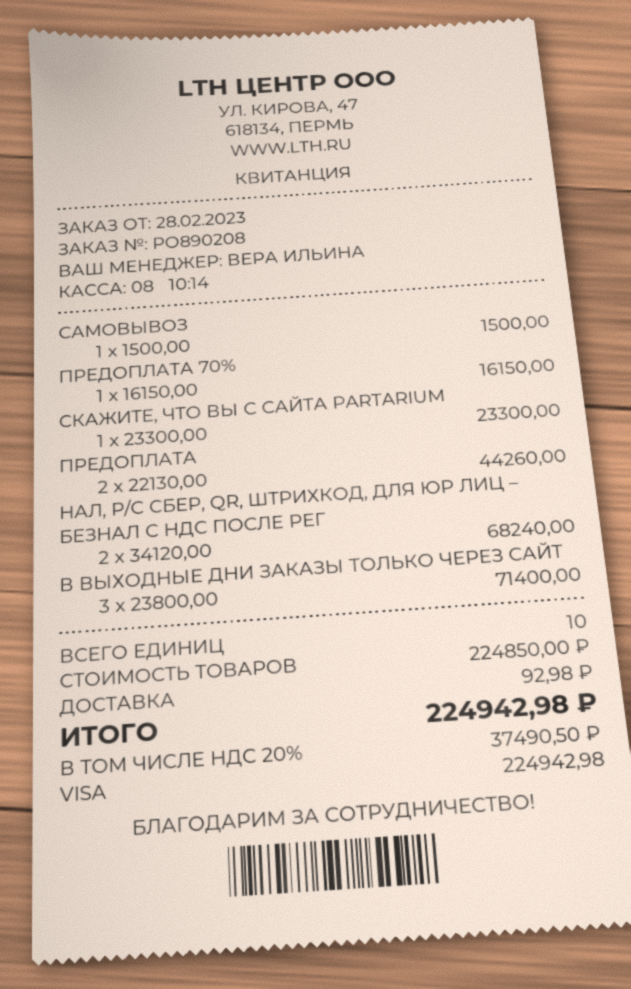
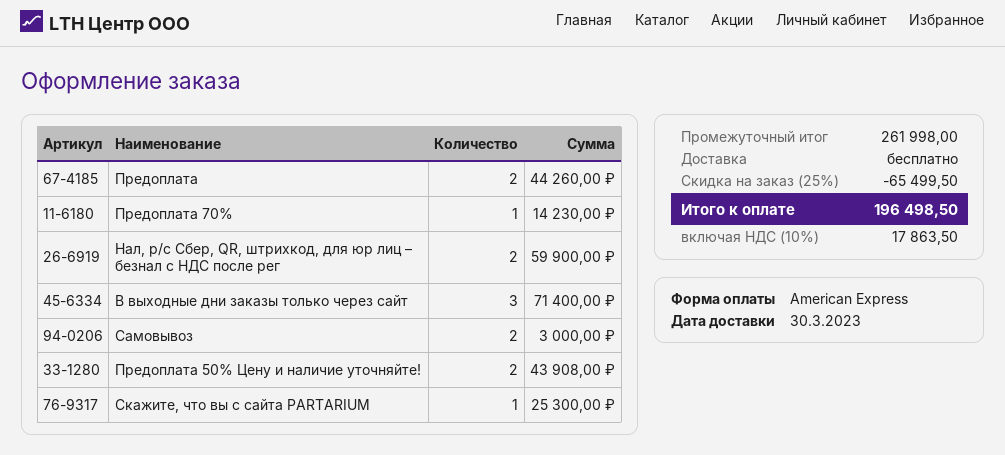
payment method: Visa -> American Express
САМОВЫВОЗ: 1 for 1500.00 -> 2 for 3000.00
ПРЕДОПЛАТА 70%: 1 for 16150.00 -> 1 for 14230.00
СКАЖИТЕ, ЧТО ВЫ С САЙТА PARTARIUM: 1 for 23300.00 -> 1 for 25300.00
НАЛ, Р/С СБЕР, QR, ШТРИХКОД, ДЛЯ ЮР ЛИЦ – БЕЗНАЛ С НДС ПОСЛЕ РЕГ: 2 for 68240.00 -> 2 for 59900.00
Предоплата 50% Цену и наличие уточняйте!: none -> 2 for 43908.00
subtotal: 224850.00 -> 261998.00
discount: none -> 25% = 65499.50
shipping: 92.98 -> 0.00
tax: 20% = 37490.50 -> 10% = 17863.50
total: 224942.98 -> 196498.50

